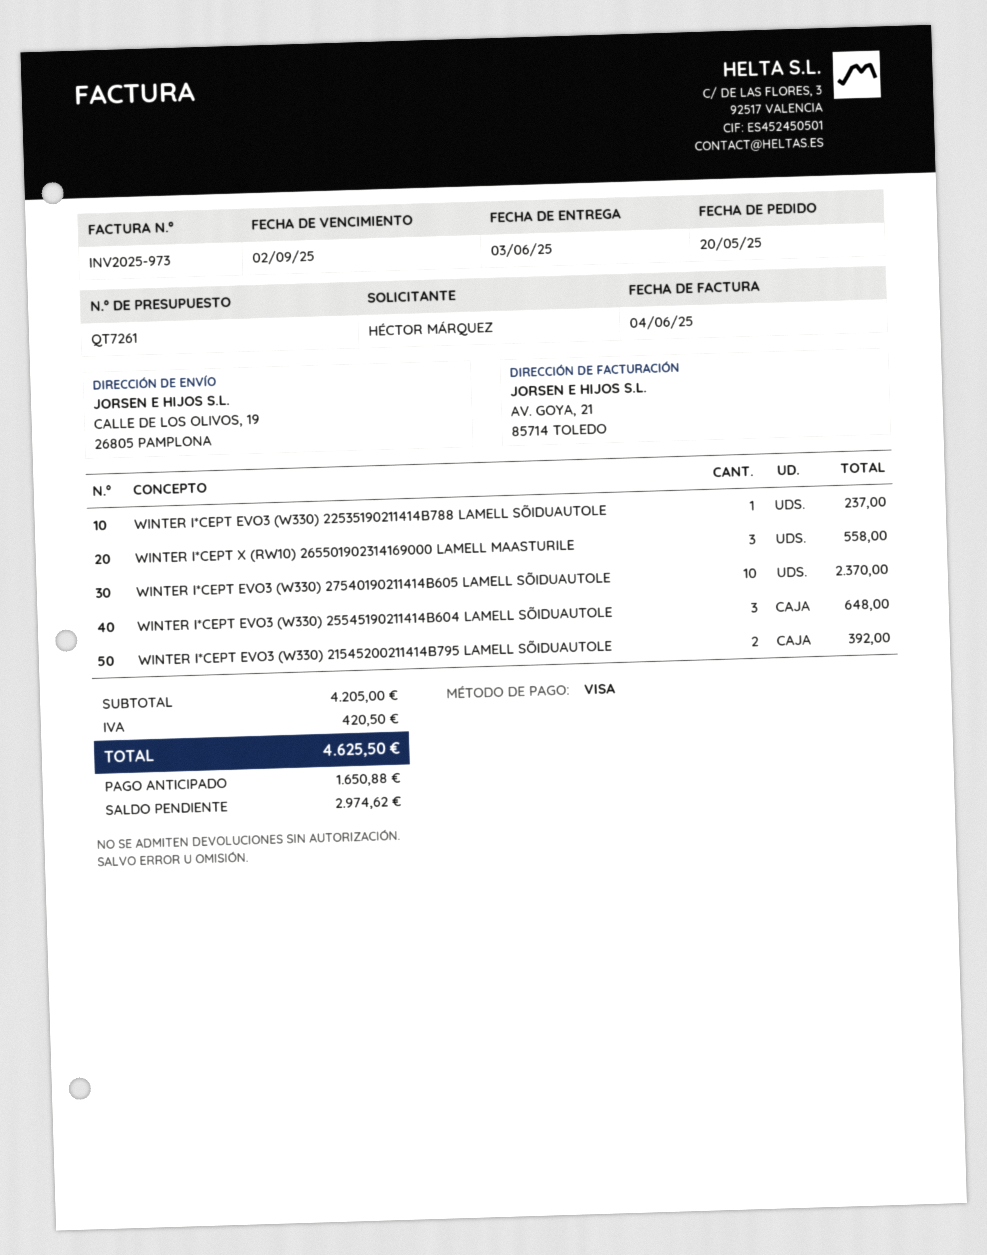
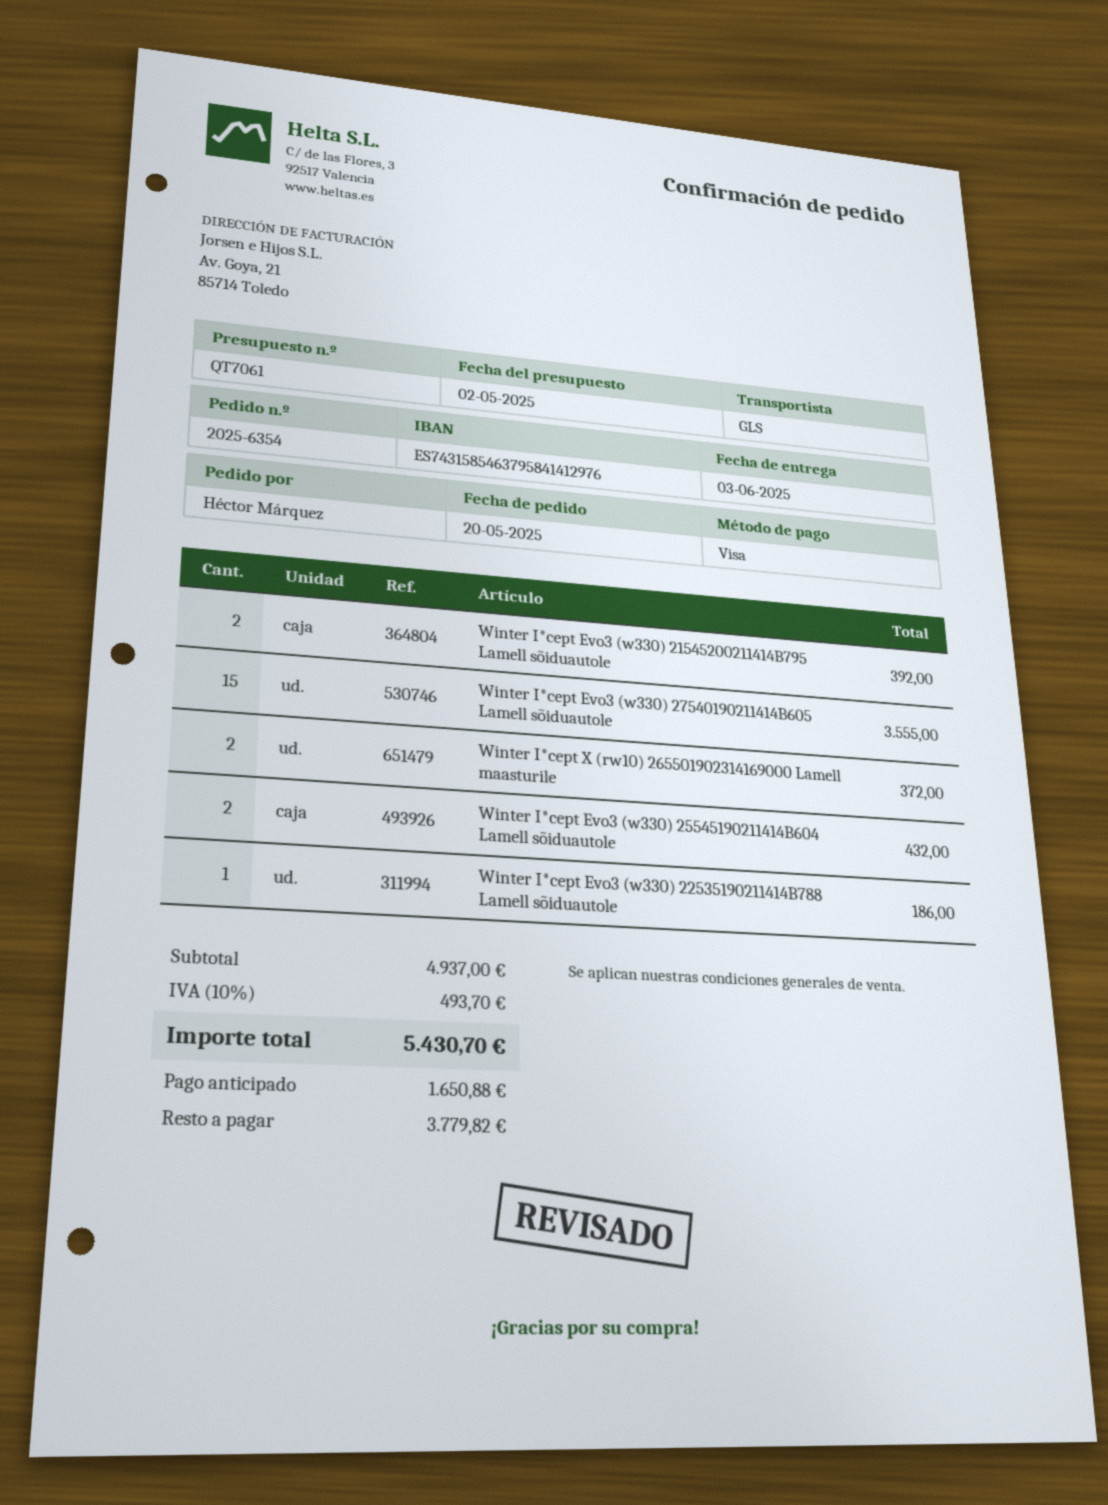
quote number: QT7261 -> QT7061
WINTER I*CEPT EVO3 (W330) 22535190211414B788 LAMELL SÕIDUAUTOLE: 1 for 237.00 -> 1 for 186.00
WINTER I*CEPT X (RW10) 265501902314169000 LAMELL MAASTURILE: 3 for 558.00 -> 2 for 372.00
WINTER I*CEPT EVO3 (W330) 27540190211414B605 LAMELL SÕIDUAUTOLE: 10 for 2370.00 -> 15 for 3555.00
WINTER I*CEPT EVO3 (W330) 25545190211414B604 LAMELL SÕIDUAUTOLE: 3 for 648.00 -> 2 for 432.00
subtotal: 4205.00 -> 4937.00
tax: 420.50 -> 493.70
total: 4625.50 -> 5430.70
balance: 2974.62 -> 3779.82

